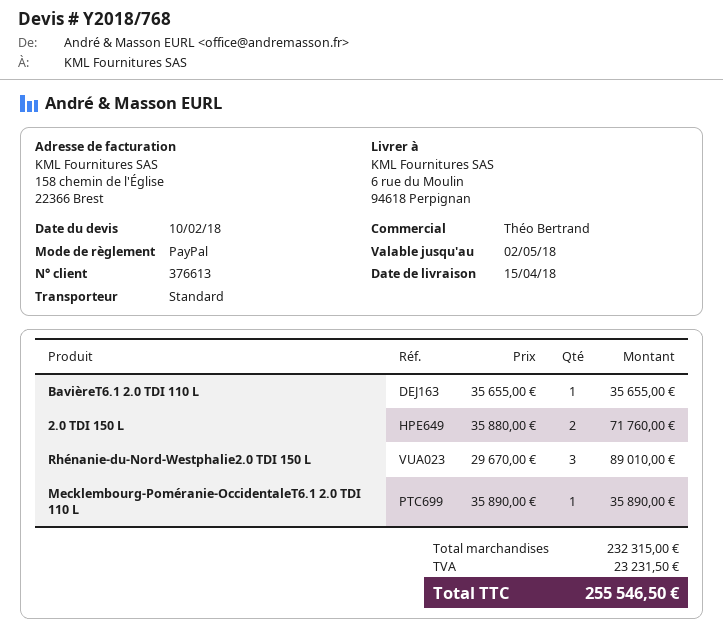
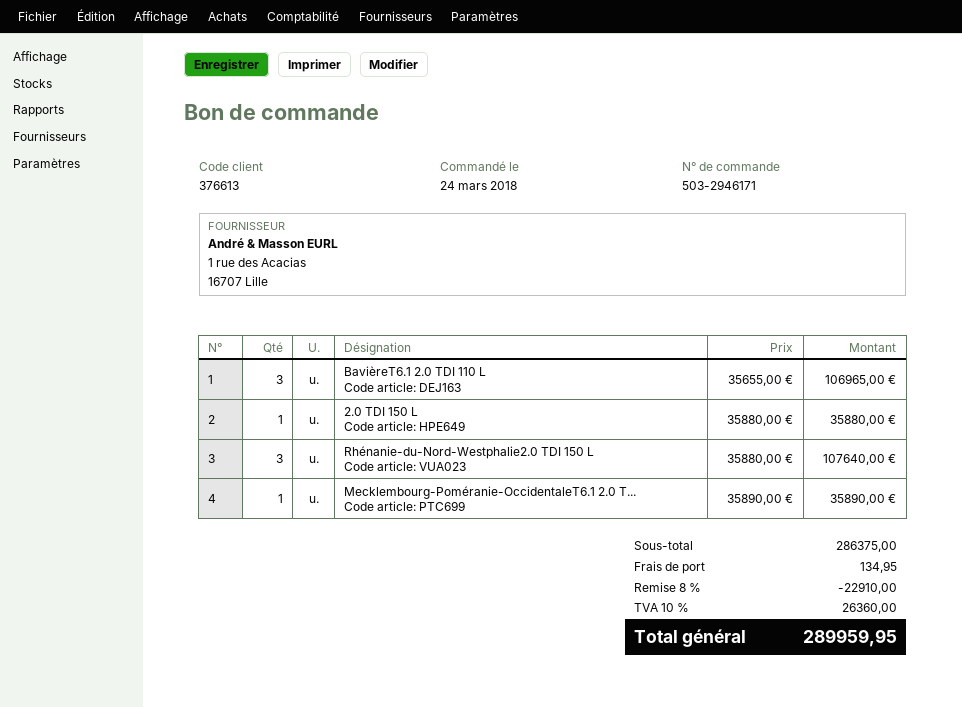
BavièreT6.1 2.0 TDI 110 L: 1 x 35655.00 = 35655.00 -> 3 x 35655.00 = 106965.00
2.0 TDI 150 L: 2 x 35880.00 = 71760.00 -> 1 x 35880.00 = 35880.00
Rhénanie-du-Nord-Westphalie2.0 TDI 150 L: 3 x 29670.00 = 89010.00 -> 3 x 35880.00 = 107640.00
subtotal: 232315.00 -> 286375.00
discount: none -> 8% = 22910.00
shipping: none -> 134.95
tax: 23231.50 -> 26360.00
total: 255546.50 -> 289959.95

